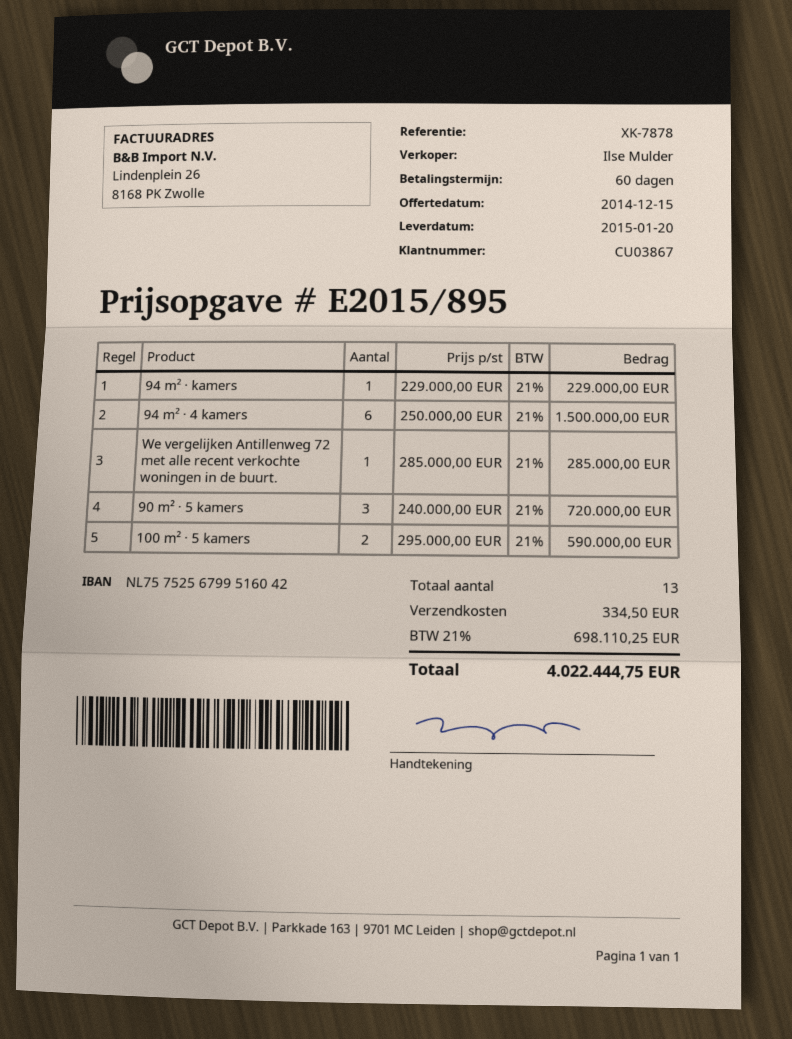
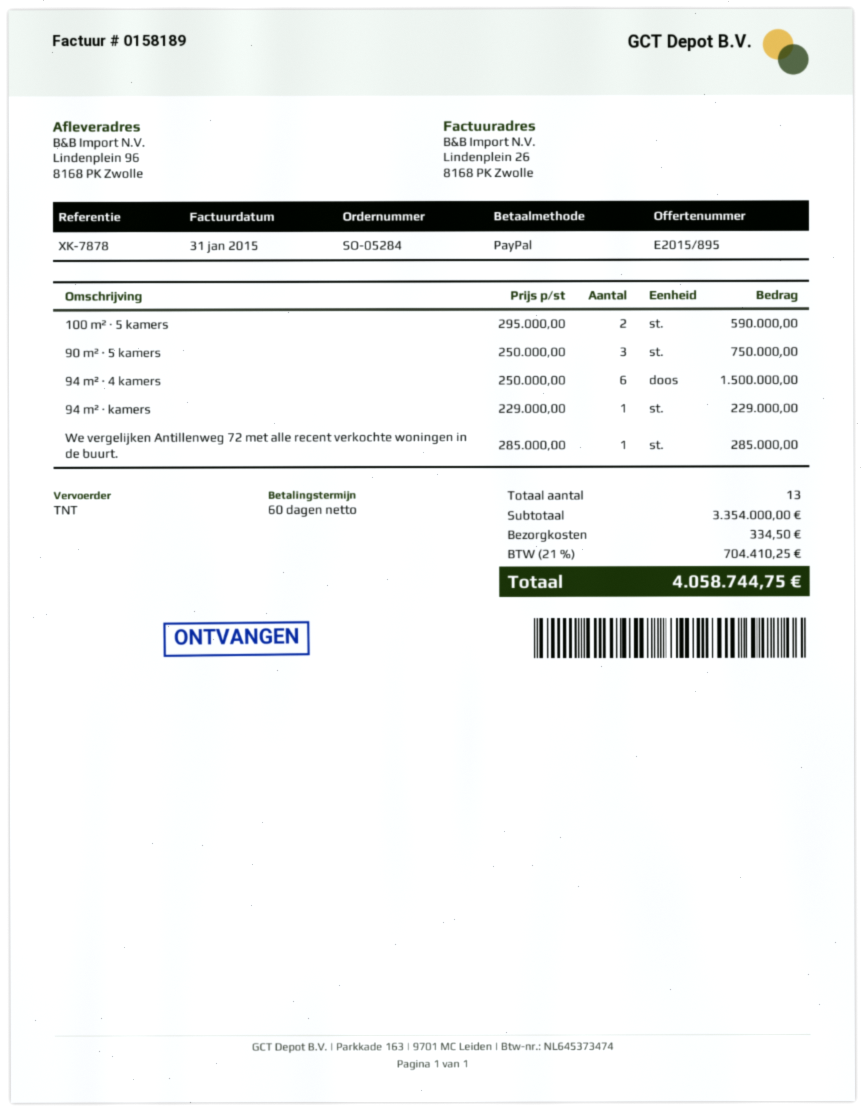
90 m² · 5 kamers: 3 x 240000.00 = 720000.00 -> 3 x 250000.00 = 750000.00
tax: 21% = 698110.25 -> 21% = 704410.25
total: 4022444.75 -> 4058744.75

